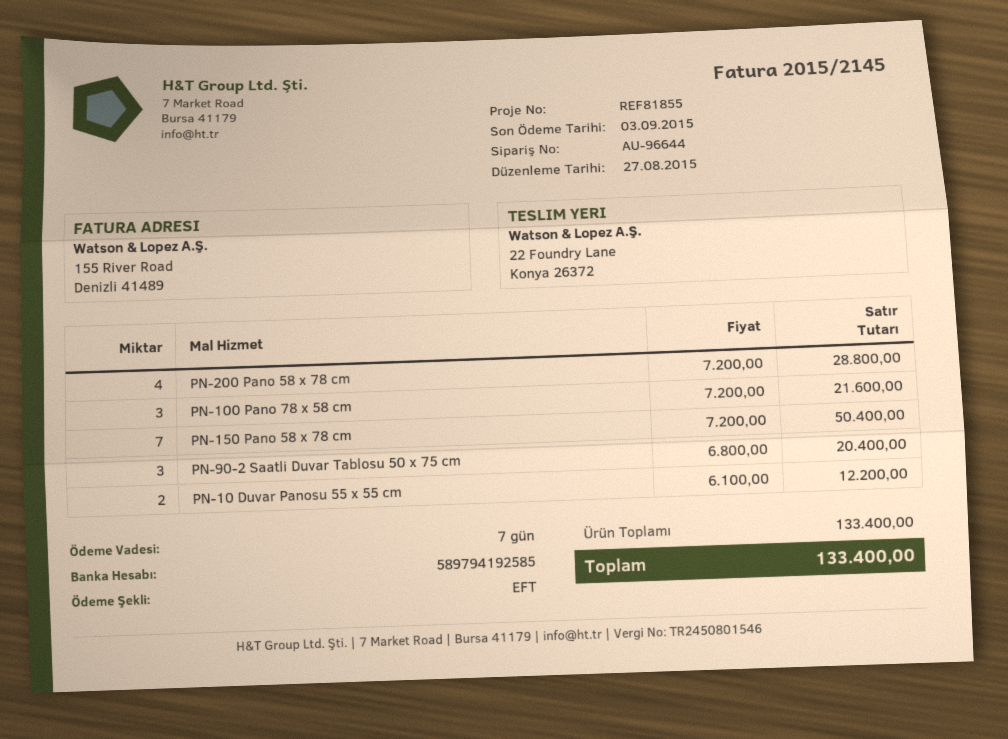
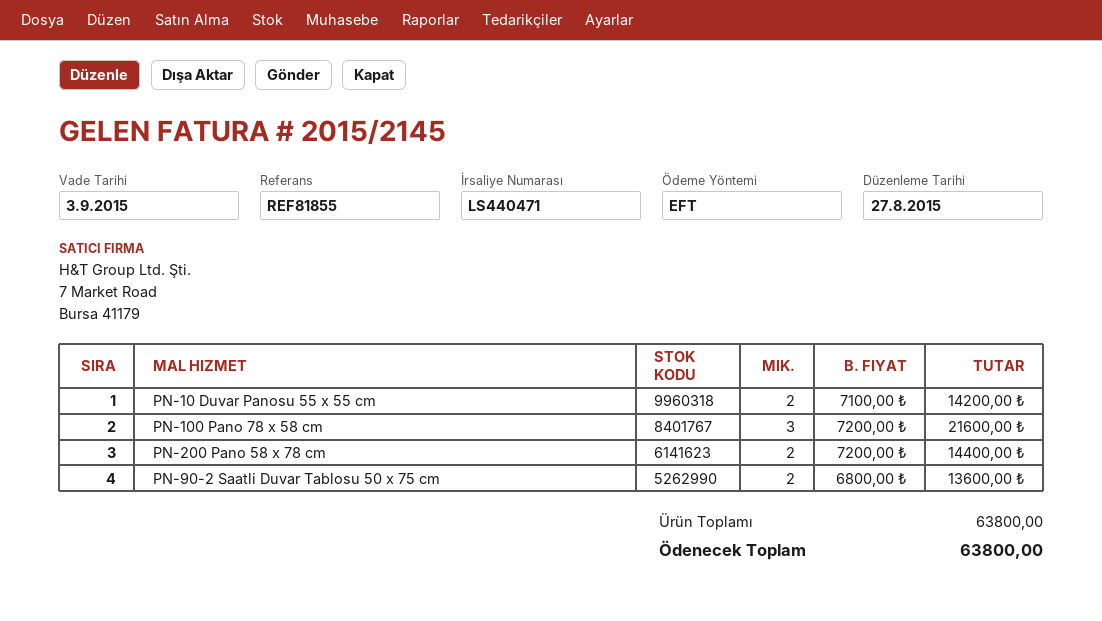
PN-200 Pano 58 x 78 cm: 4 x 7200.00 = 28800.00 -> 2 x 7200.00 = 14400.00
PN-150 Pano 58 x 78 cm: 7 x 7200.00 = 50400.00 -> none
PN-90-2 Saatli Duvar Tablosu 50 x 75 cm: 3 x 6800.00 = 20400.00 -> 2 x 6800.00 = 13600.00
PN-10 Duvar Panosu 55 x 55 cm: 2 x 6100.00 = 12200.00 -> 2 x 7100.00 = 14200.00
subtotal: 133400.00 -> 63800.00
total: 133400.00 -> 63800.00

